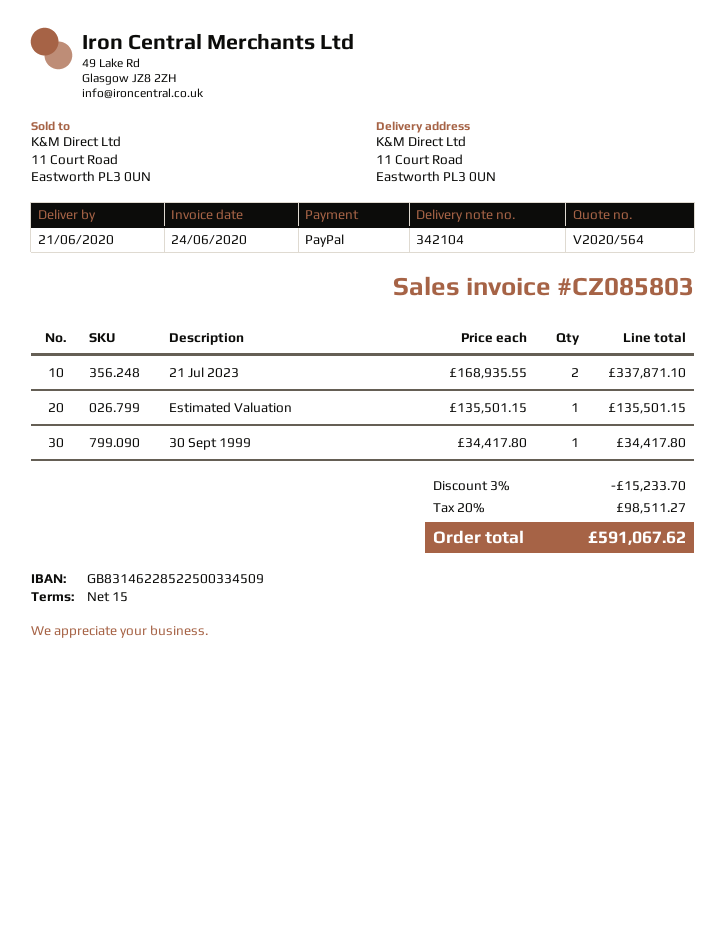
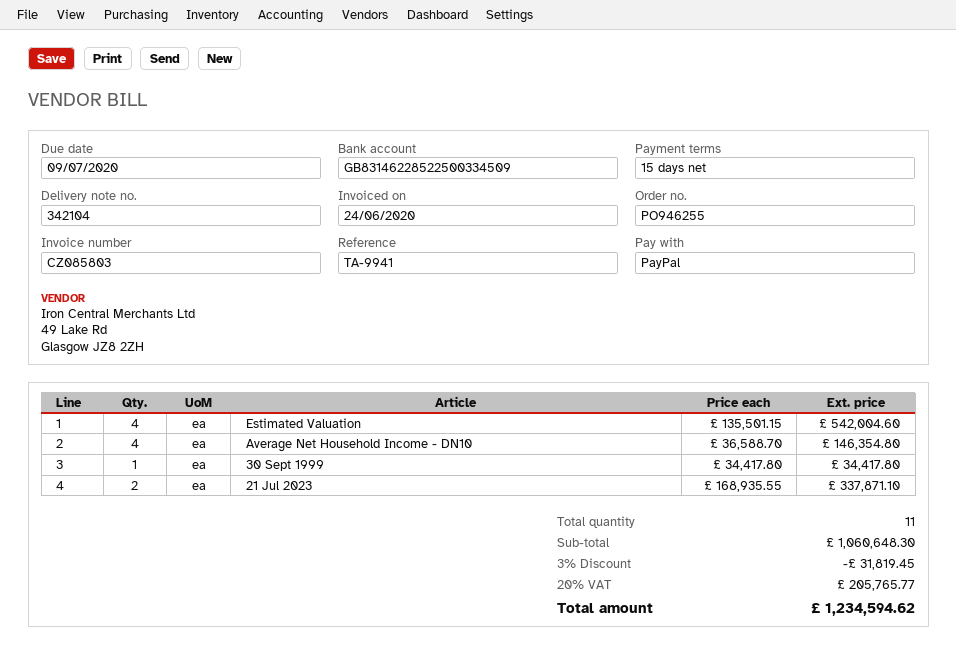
Estimated Valuation: 1 x 135501.15 = 135501.15 -> 4 x 135501.15 = 542004.60
Average Net Household Income - DN10: none -> 4 x 36588.70 = 146354.80
discount: 3% = 15233.70 -> 3% = 31819.45
tax: 20% = 98511.27 -> 20% = 205765.77
total: 591067.62 -> 1234594.62

